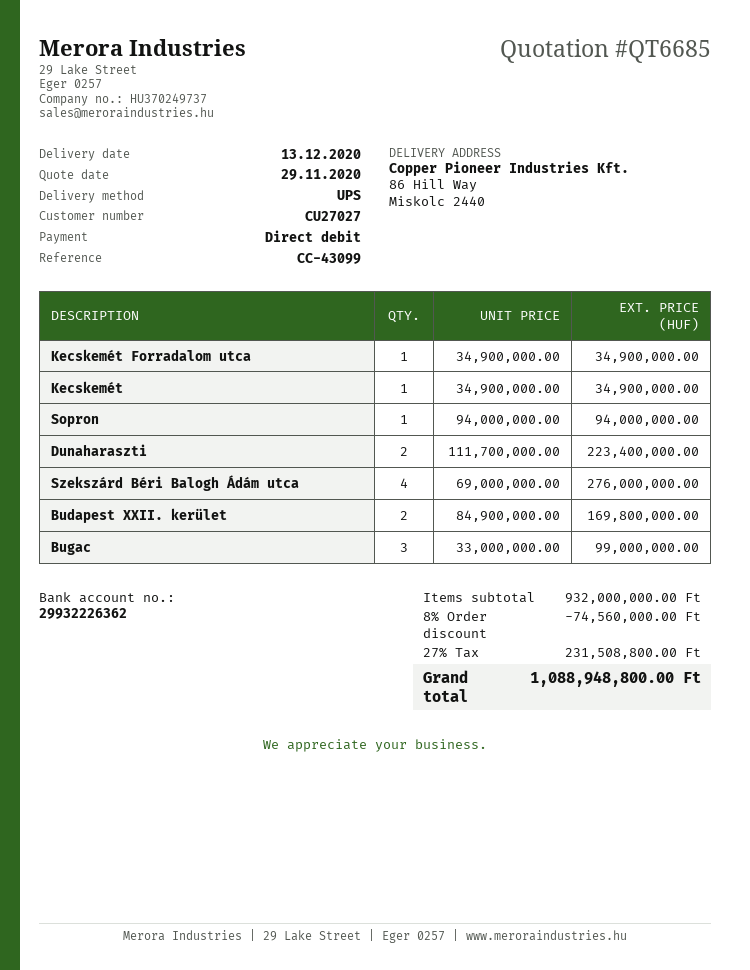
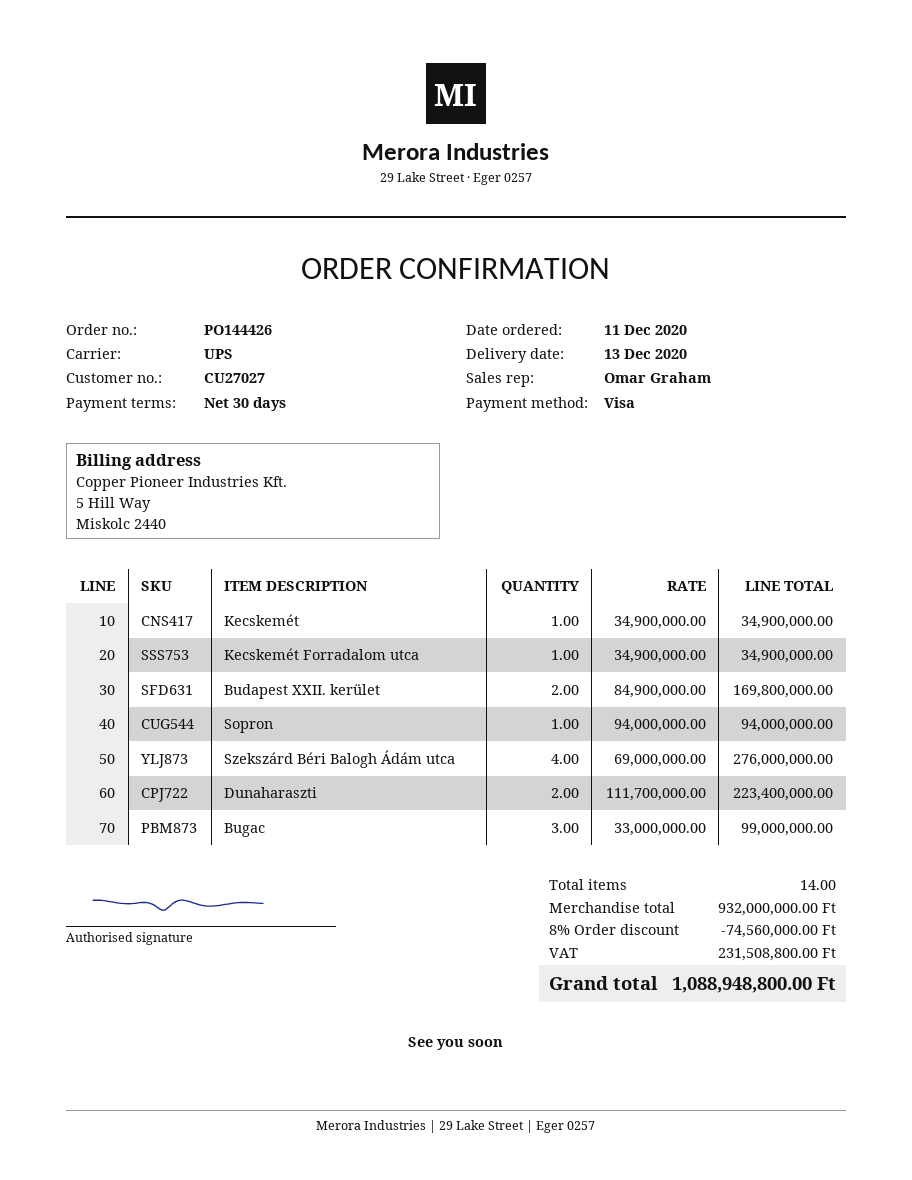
payment method: direct debit -> Visa

